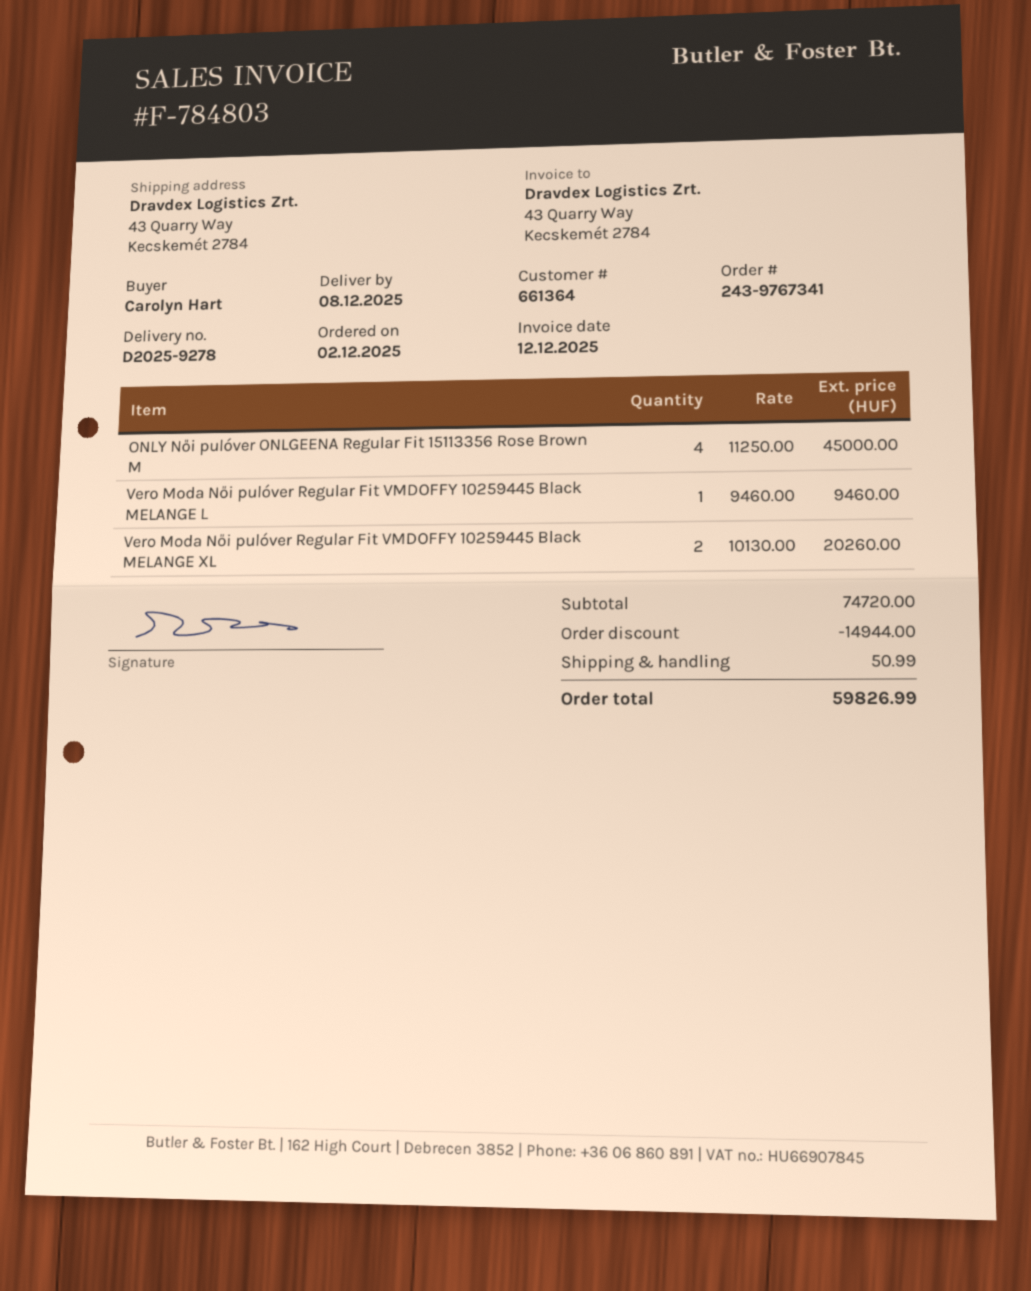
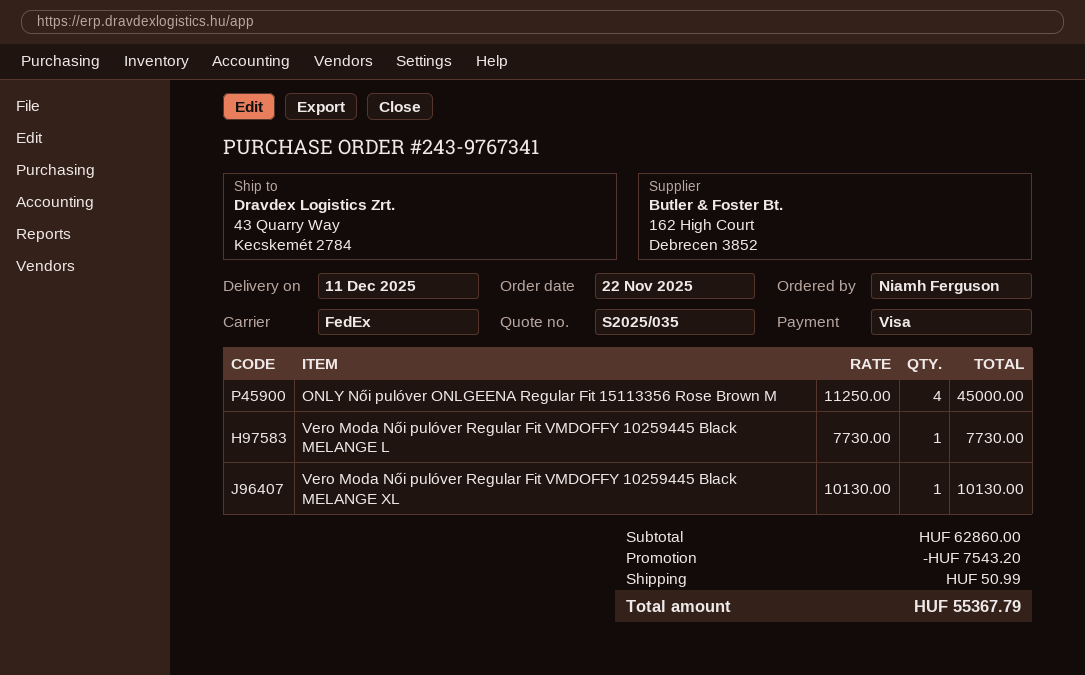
order date: 2025-12-02 -> 2025-11-22
delivery date: 2025-12-08 -> 2025-12-11
ordered by: Carolyn Hart -> Niamh Ferguson
Vero Moda Női pulóver Regular Fit VMDOFFY 10259445 Black MELANGE L: 1 x 9460.00 = 9460.00 -> 1 x 7730.00 = 7730.00
Vero Moda Női pulóver Regular Fit VMDOFFY 10259445 Black MELANGE XL: 2 x 10130.00 = 20260.00 -> 1 x 10130.00 = 10130.00
subtotal: 74720.00 -> 62860.00
discount: 14944.00 -> 7543.20
total: 59826.99 -> 55367.79

